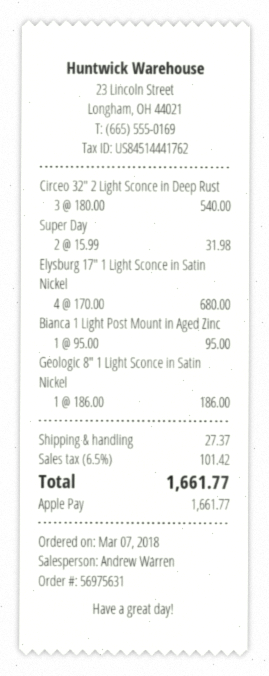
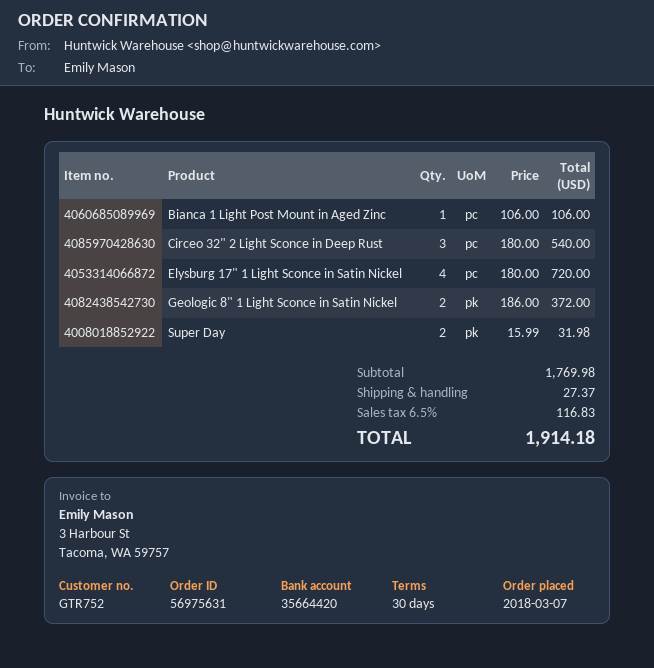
Elysburg 17" 1 Light Sconce in Satin Nickel: 4 x 170.00 = 680.00 -> 4 x 180.00 = 720.00
Bianca 1 Light Post Mount in Aged Zinc: 1 x 95.00 = 95.00 -> 1 x 106.00 = 106.00
Geologic 8" 1 Light Sconce in Satin Nickel: 1 x 186.00 = 186.00 -> 2 x 186.00 = 372.00
tax: 6.5% = 101.42 -> 6.5% = 116.83
total: 1661.77 -> 1914.18

